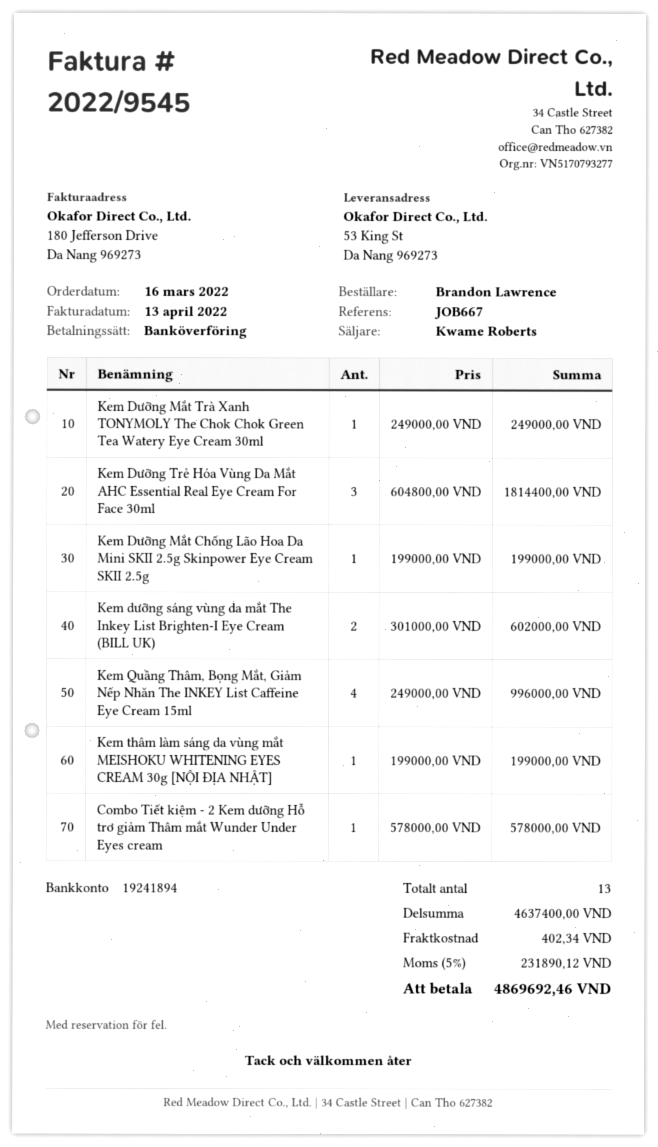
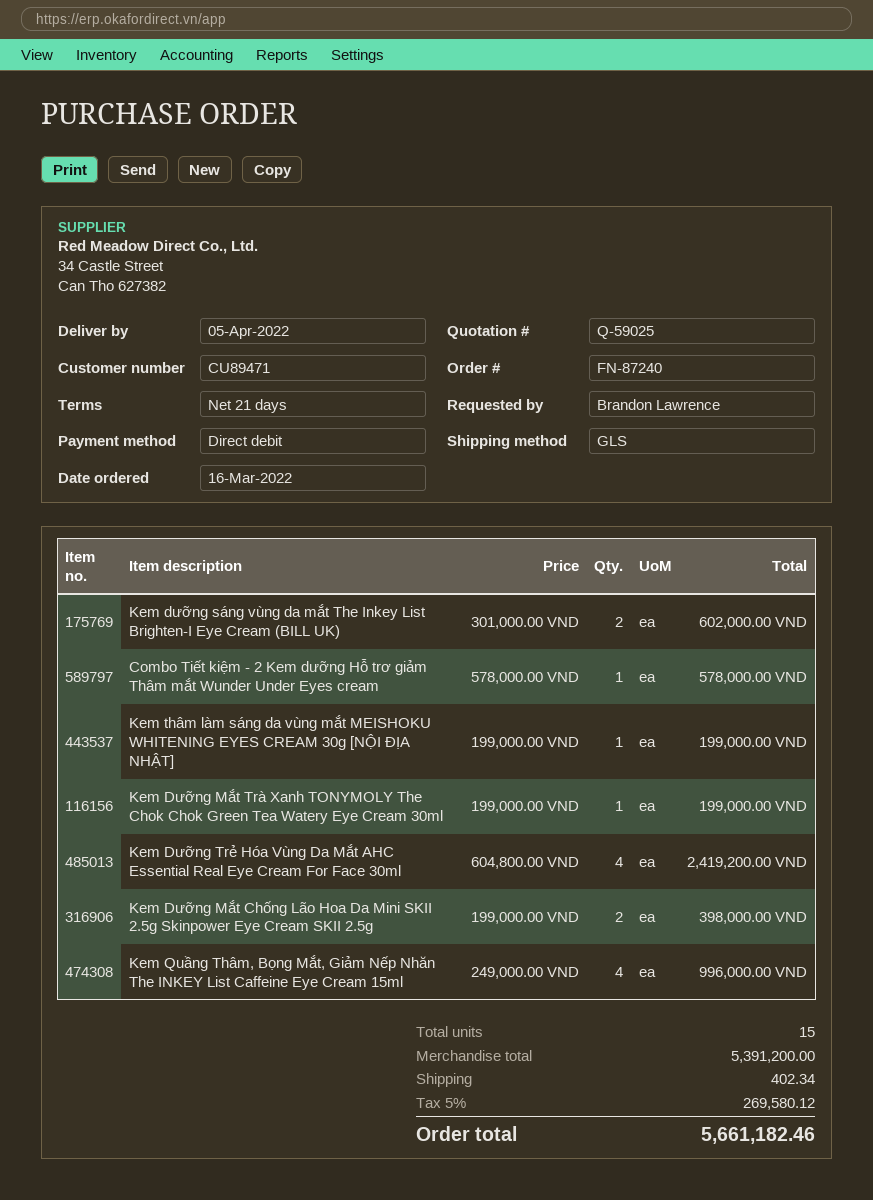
payment method: bank transfer -> direct debit
Kem Dưỡng Mắt Trà Xanh TONYMOLY The Chok Chok Green Tea Watery Eye Cream 30ml: 1 x 249000.00 = 249000.00 -> 1 x 199000.00 = 199000.00
Kem Dưỡng Trẻ Hóa Vùng Da Mắt AHC Essential Real Eye Cream For Face 30ml: 3 x 604800.00 = 1814400.00 -> 4 x 604800.00 = 2419200.00
Kem Dưỡng Mắt Chống Lão Hoa Da Mini SKII 2.5g Skinpower Eye Cream SKII 2.5g: 1 x 199000.00 = 199000.00 -> 2 x 199000.00 = 398000.00
total quantity: 13 -> 15
subtotal: 4637400.00 -> 5391200.00
tax: 5% = 231890.12 -> 5% = 269580.12
total: 4869692.46 -> 5661182.46

